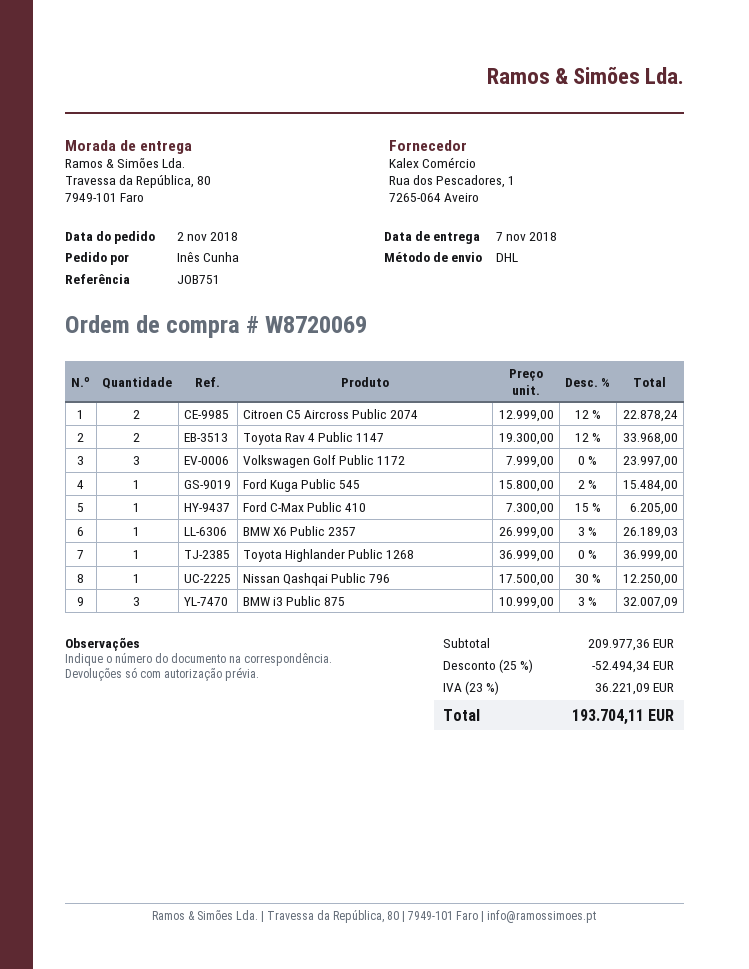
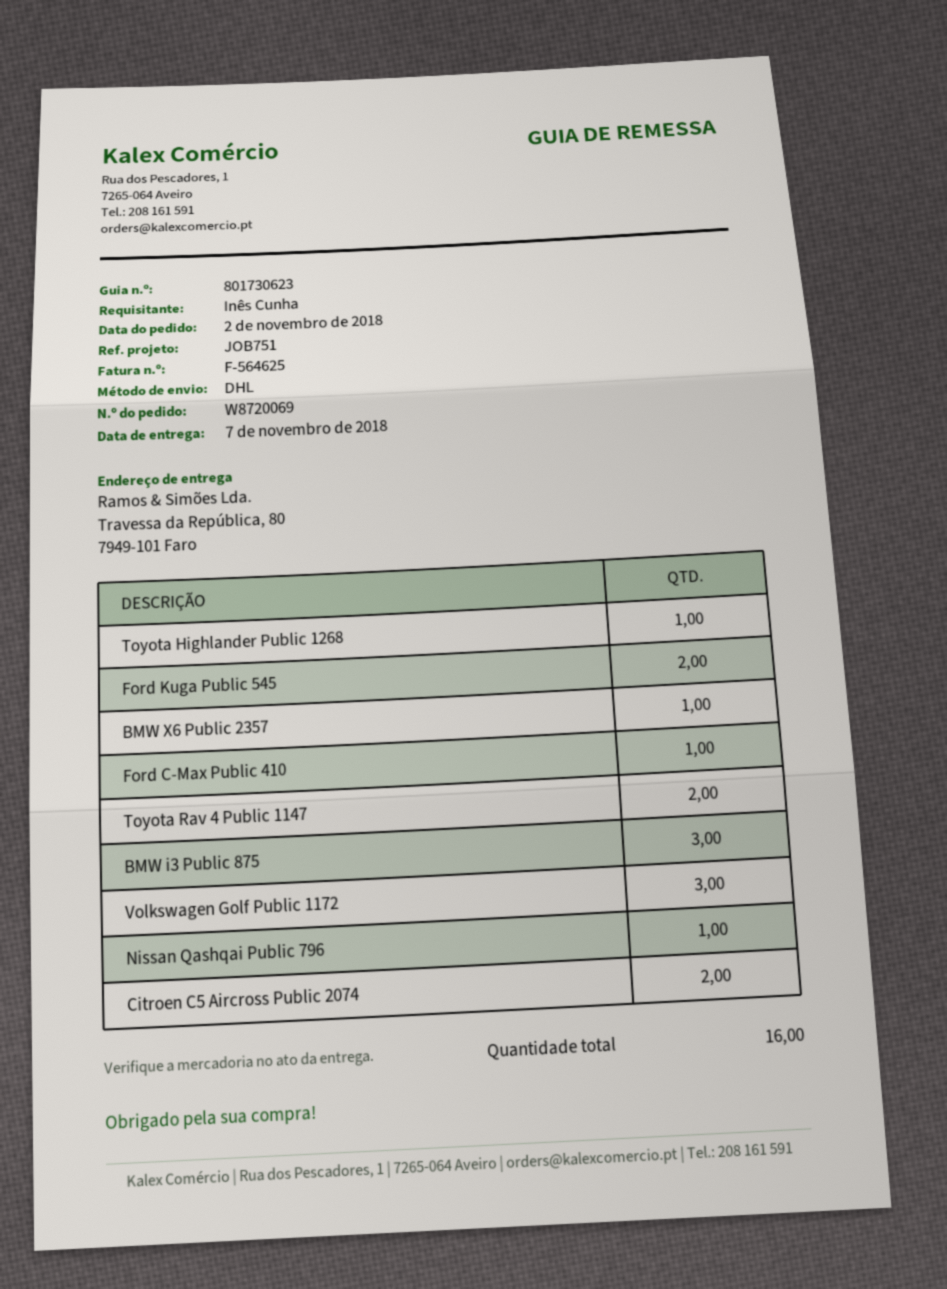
Ford Kuga Public 545: 1 -> 2

